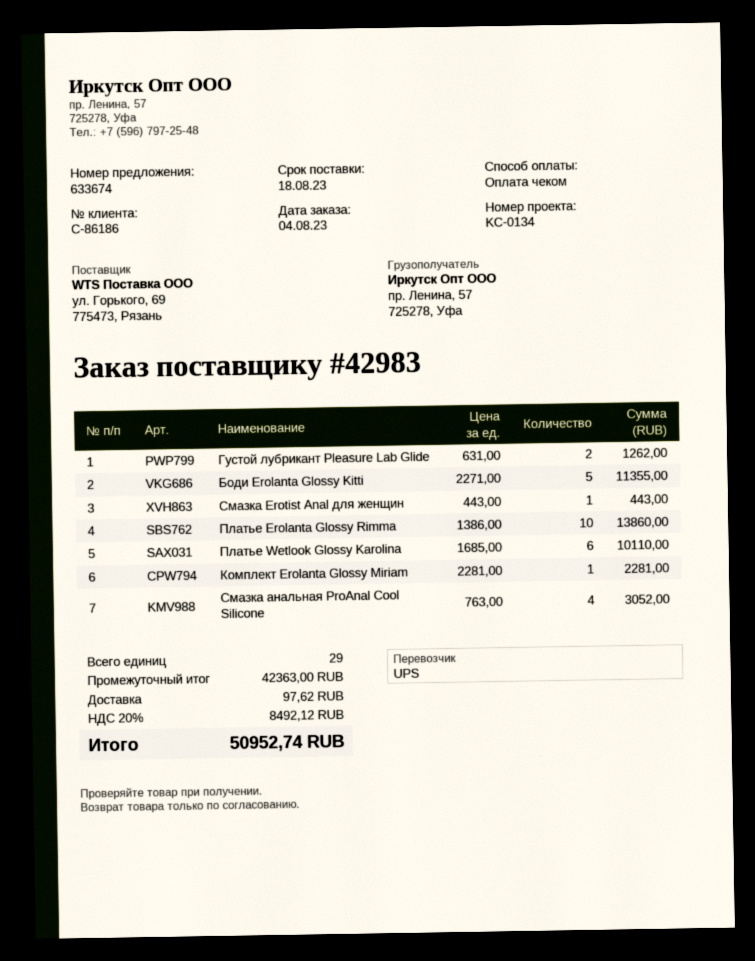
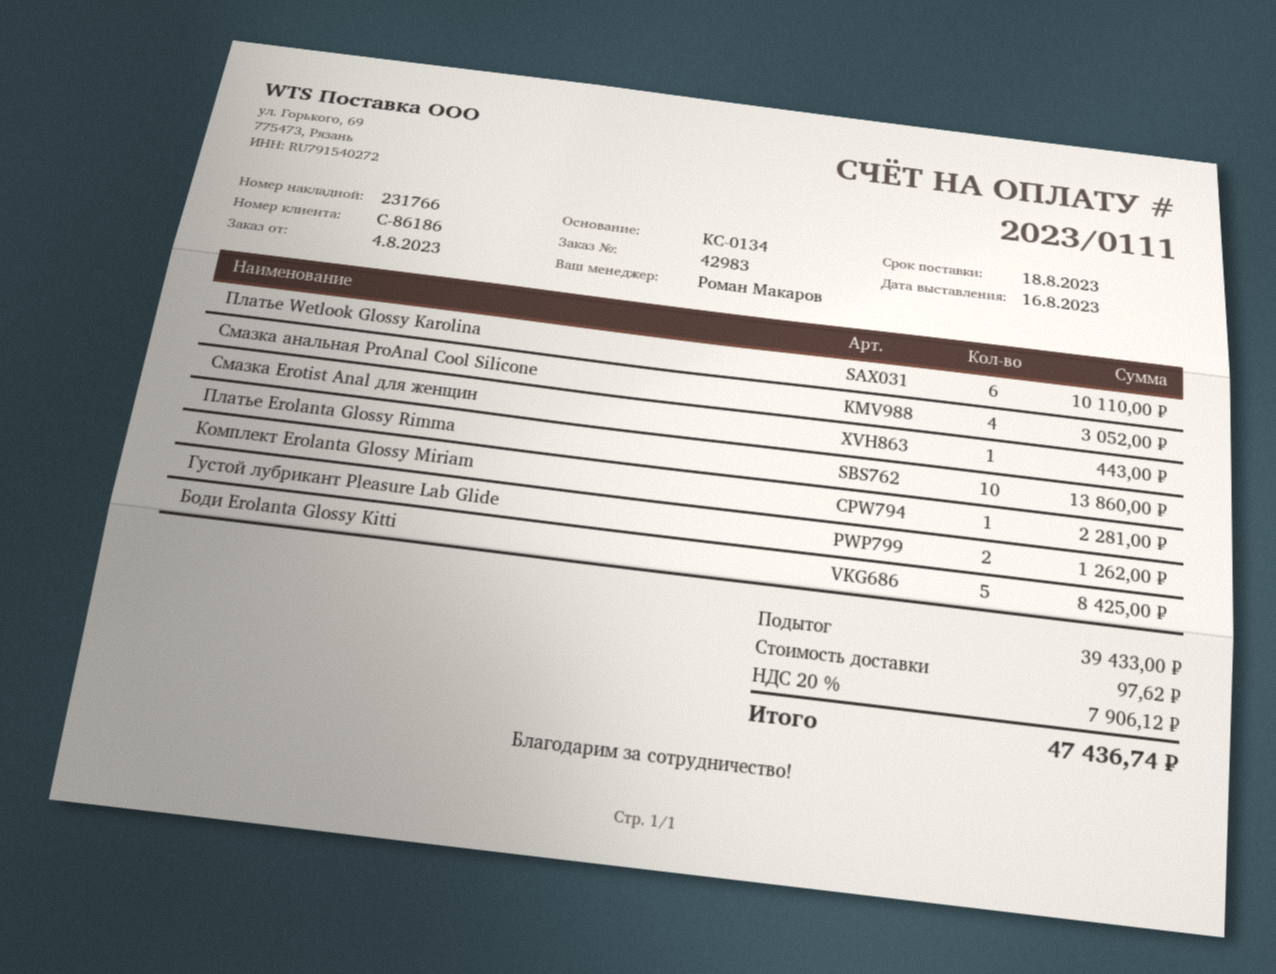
Боди Erolanta Glossy Kitti: 5 for 11355.00 -> 5 for 8425.00
subtotal: 42363.00 -> 39433.00
tax: 20% = 8492.12 -> 20% = 7906.12
total: 50952.74 -> 47436.74

